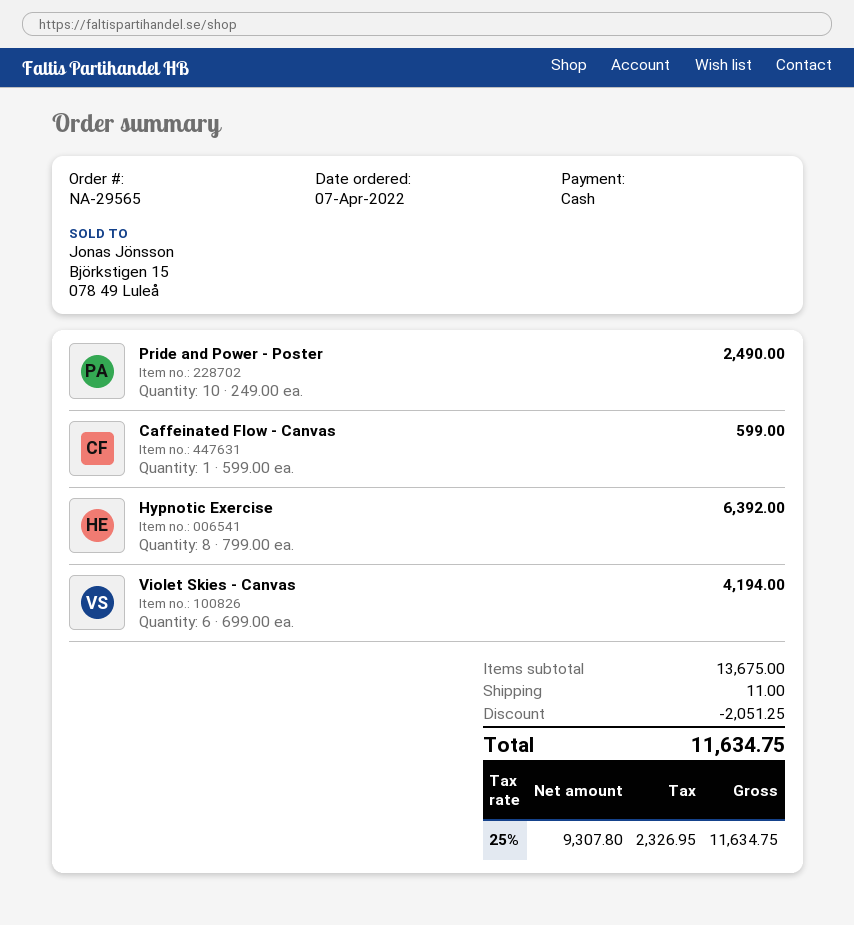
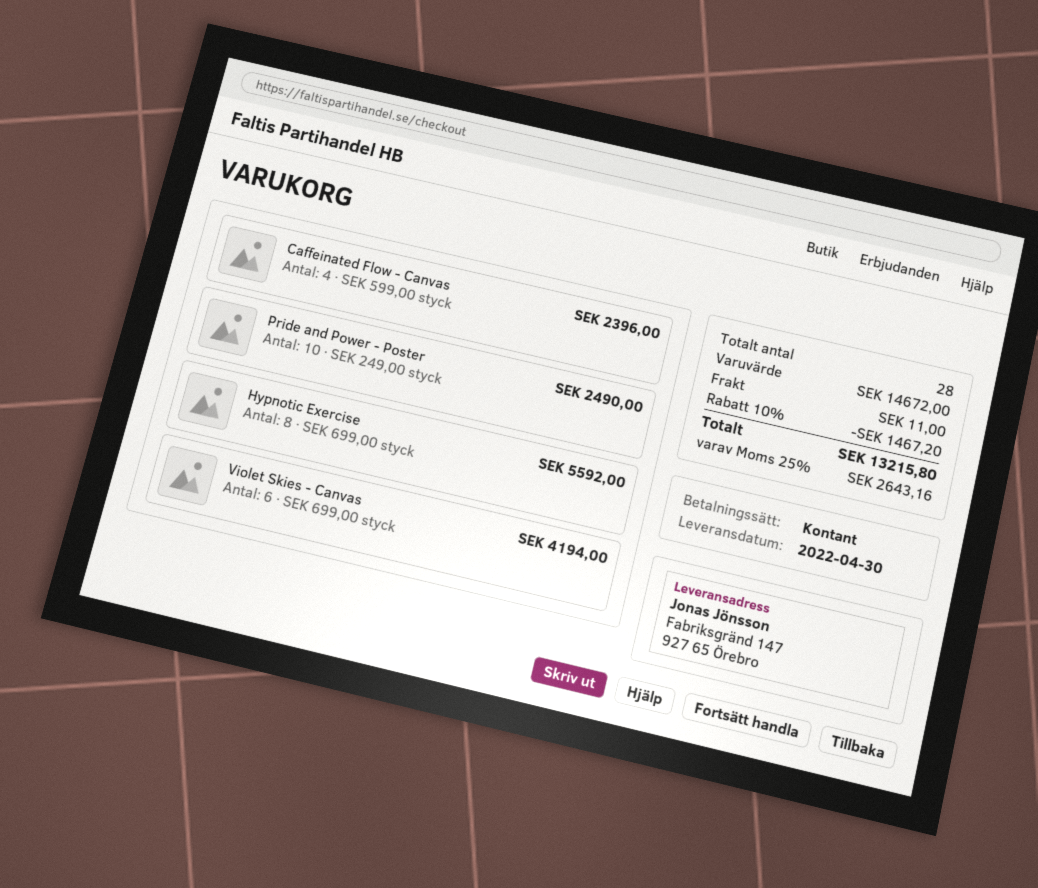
Caffeinated Flow - Canvas: 1 x 599.00 = 599.00 -> 4 x 599.00 = 2396.00
Hypnotic Exercise: 8 x 799.00 = 6392.00 -> 8 x 699.00 = 5592.00
subtotal: 13675.00 -> 14672.00
discount: 2051.25 -> 1467.20
tax: 25% = 2326.95 -> 25% = 2643.16
total: 11634.75 -> 13215.80

